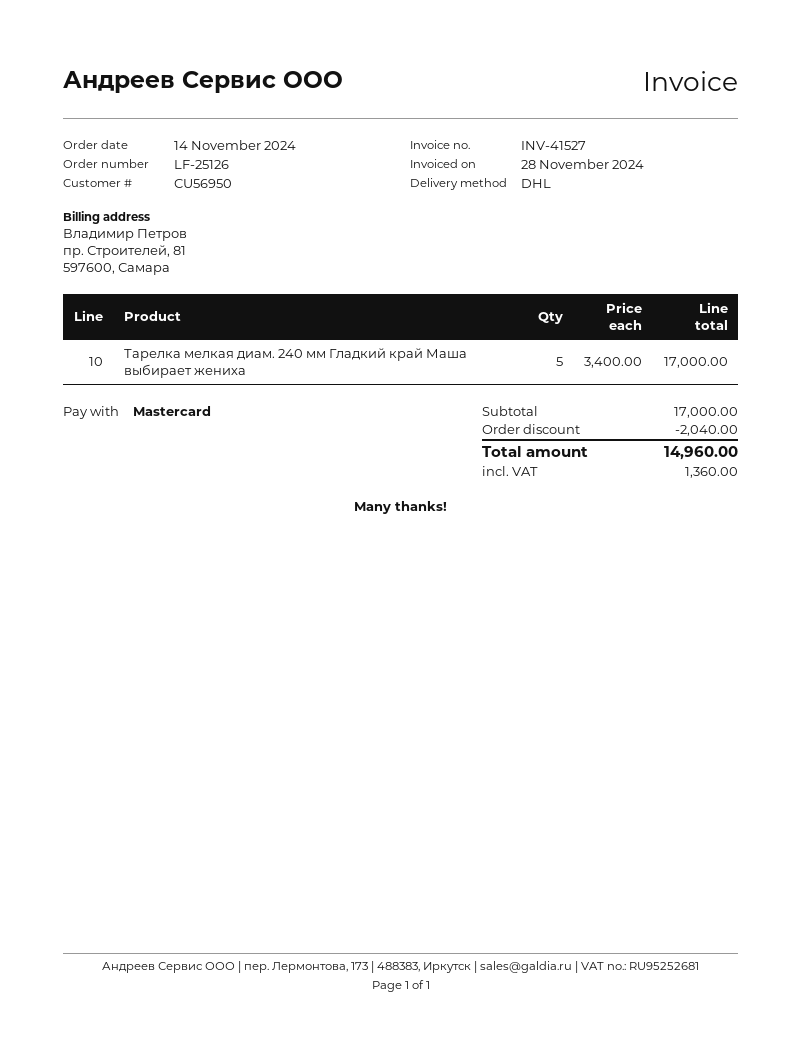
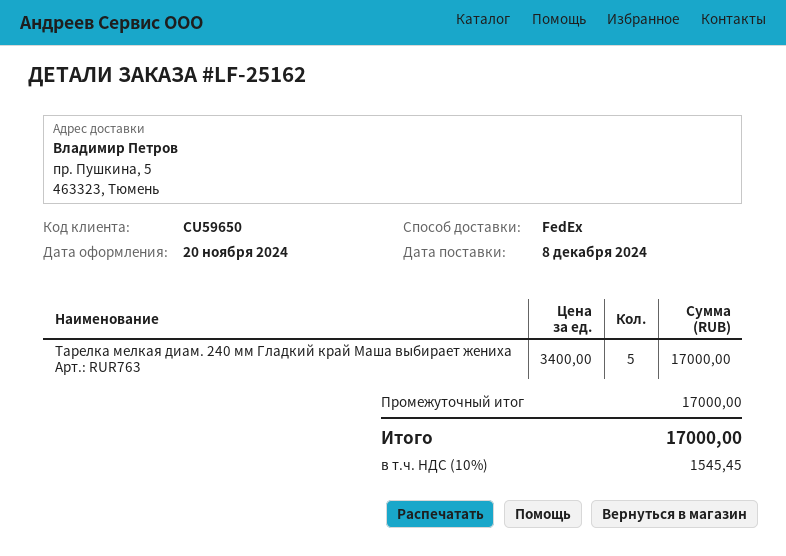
order number: LF-25126 -> LF-25162
order date: 2024-11-14 -> 2024-11-20
customer number: CU56950 -> CU59650
shipping method: DHL -> FedEx
discount: 2040.00 -> none
tax: 1360.00 -> 1545.45
total: 14960.00 -> 17000.00

